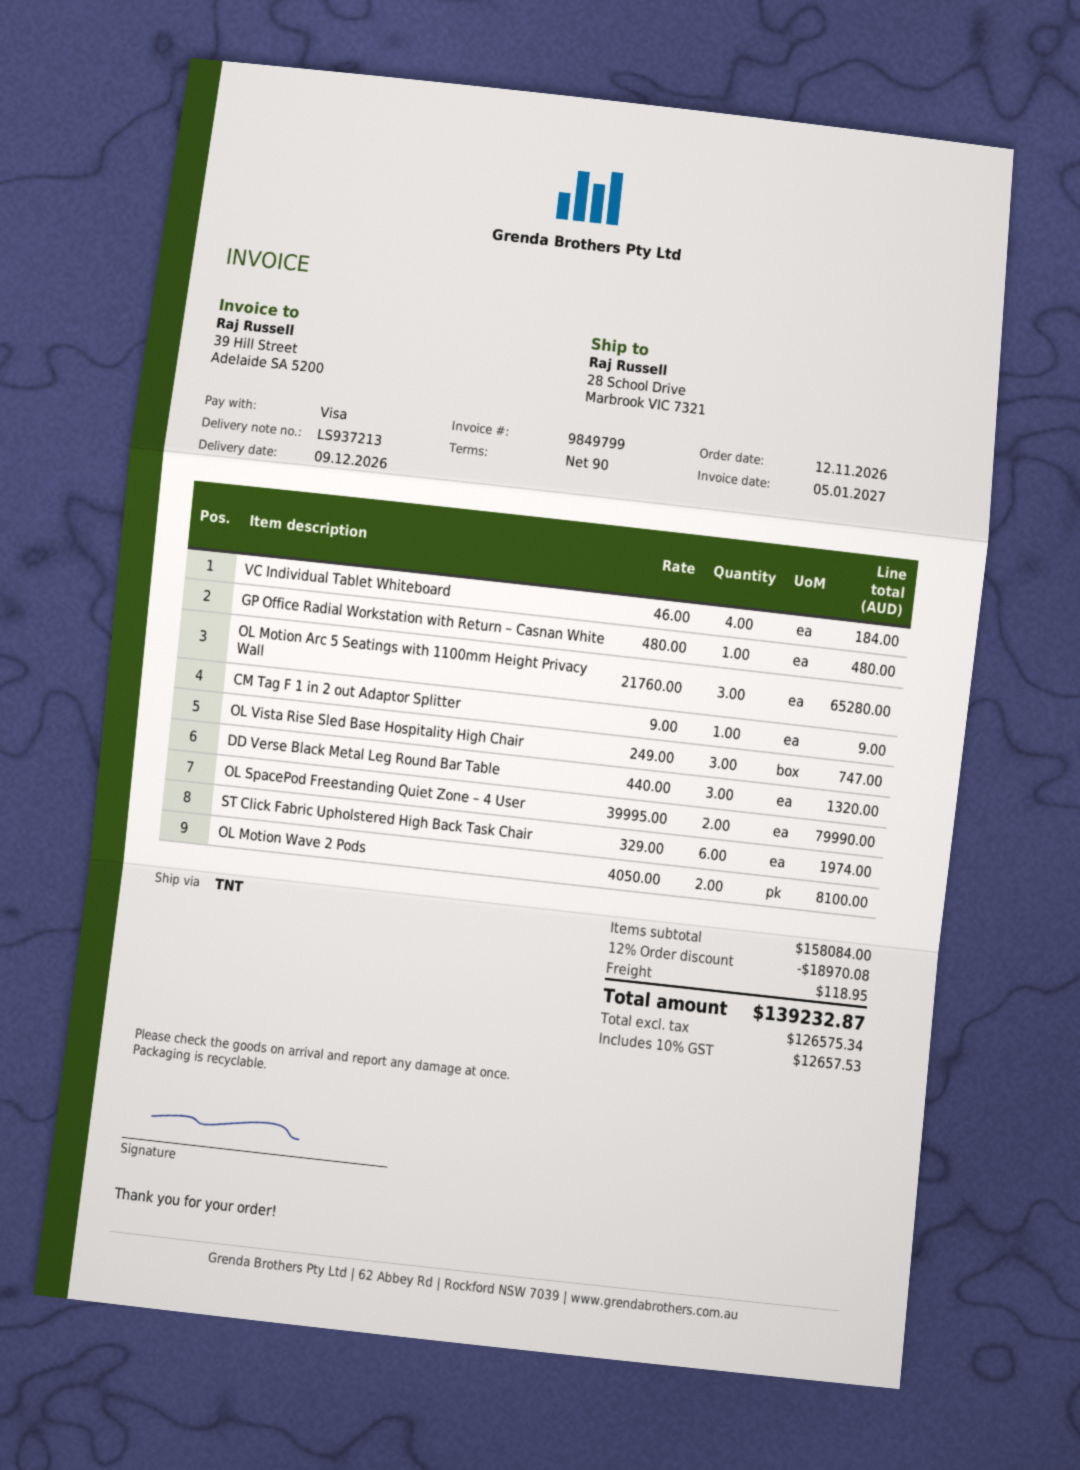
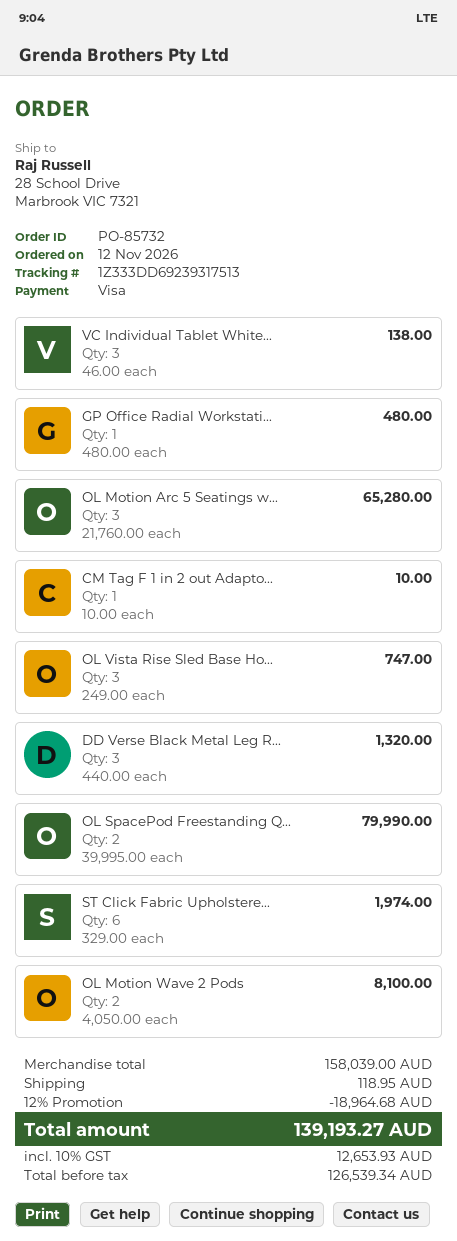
VC Individual Tablet Whiteboard: 4 x 46.00 = 184.00 -> 3 x 46.00 = 138.00
CM Tag F 1 in 2 out Adaptor Splitter: 1 x 9.00 = 9.00 -> 1 x 10.00 = 10.00
subtotal: 158084.00 -> 158039.00
discount: 12% = 18970.08 -> 12% = 18964.68
net: 126575.34 -> 126539.34
tax: 10% = 12657.53 -> 10% = 12653.93
total: 139232.87 -> 139193.27

